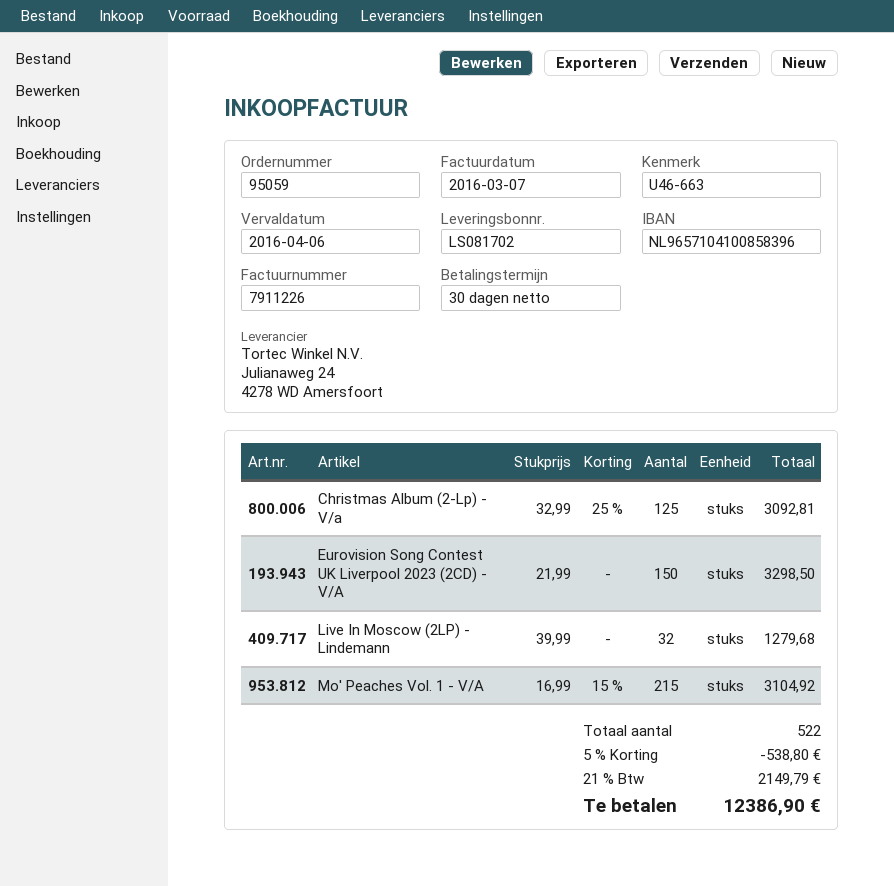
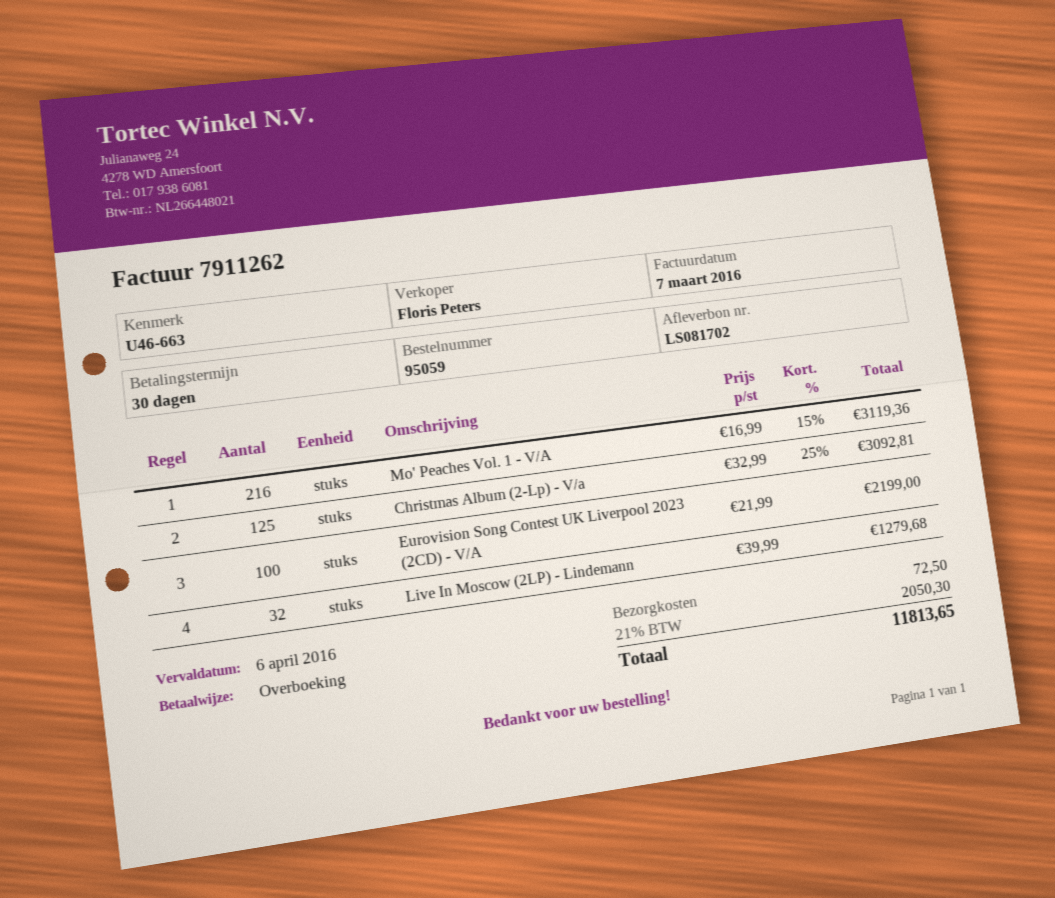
invoice number: 7911226 -> 7911262
Eurovision Song Contest UK Liverpool 2023 (2CD) - V/A: 150 x 21.99 = 3298.50 -> 100 x 21.99 = 2199.00
Mo' Peaches Vol. 1 - V/A: 215 x 16.99 - 15% = 3104.92 -> 216 x 16.99 - 15% = 3119.36
discount: 5% = 538.80 -> none
shipping: none -> 72.50
tax: 21% = 2149.79 -> 21% = 2050.30
total: 12386.90 -> 11813.65

